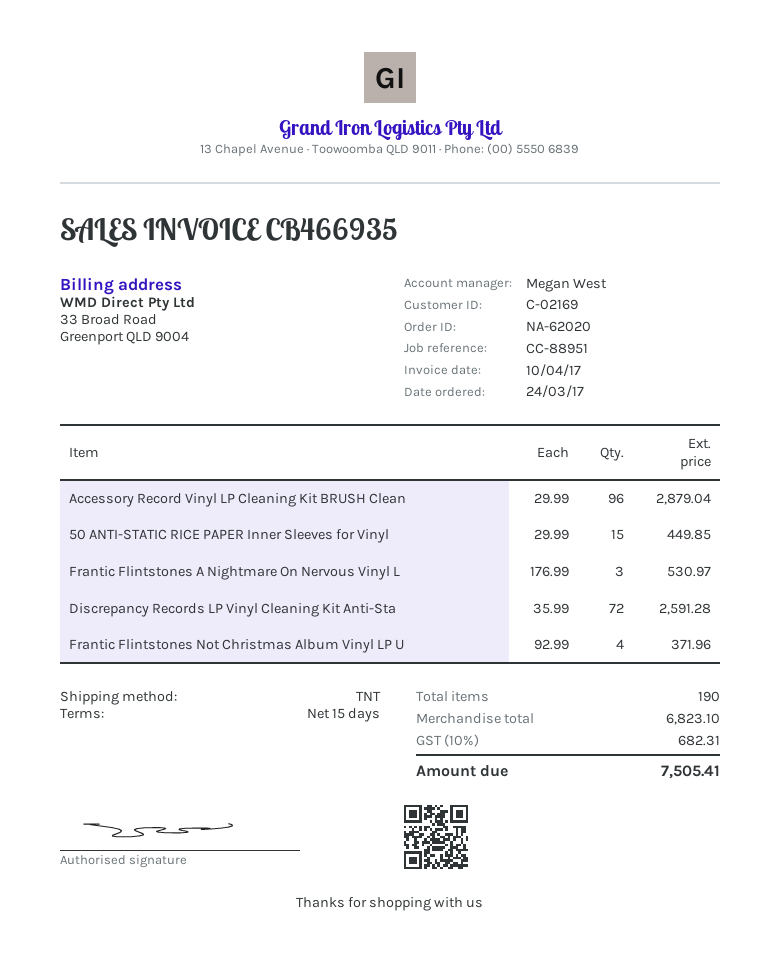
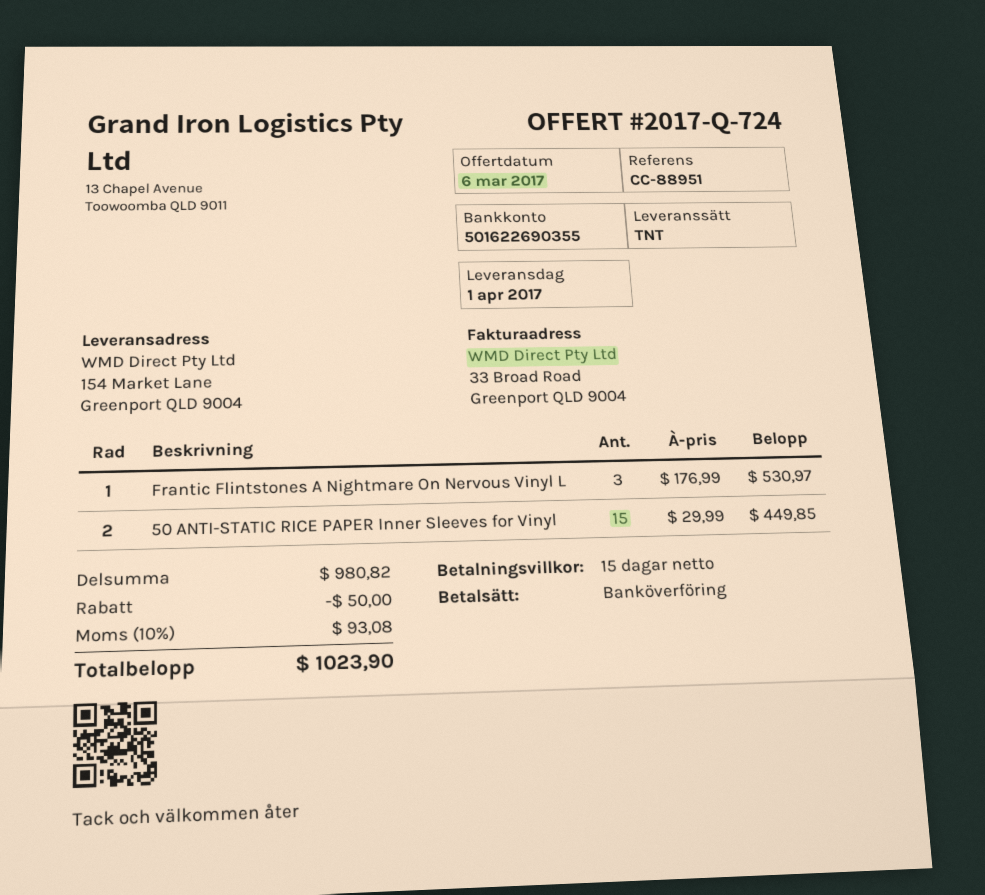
Accessory Record Vinyl LP Cleaning Kit BRUSH Clean: 96 x 29.99 = 2879.04 -> none
Discrepancy Records LP Vinyl Cleaning Kit Anti-Sta: 72 x 35.99 = 2591.28 -> none
Frantic Flintstones Not Christmas Album Vinyl LP U: 4 x 92.99 = 371.96 -> none
subtotal: 6823.10 -> 980.82
discount: none -> 50.00
tax: 10% = 682.31 -> 10% = 93.08
total: 7505.41 -> 1023.90

